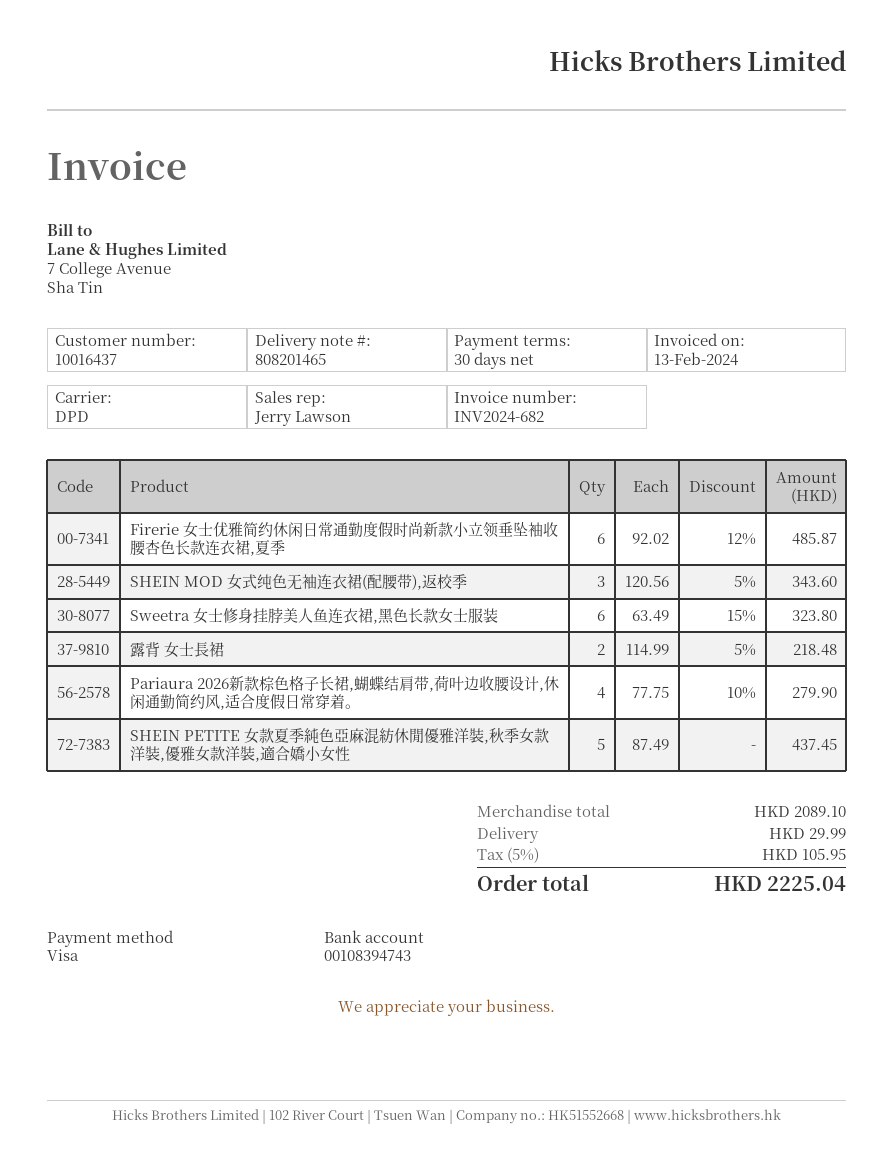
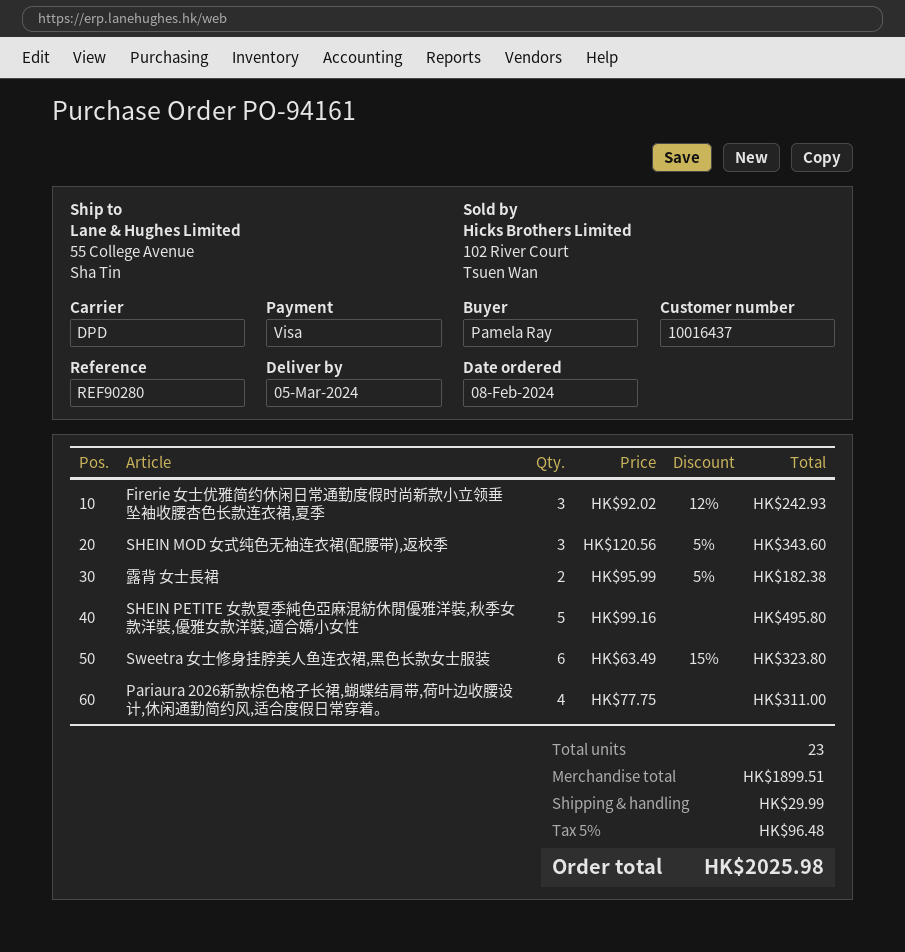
Firerie 女士优雅简约休闲日常通勤度假时尚新款小立领垂坠袖收腰杏色长款连衣裙,夏季: 6 x 92.02 - 12% = 485.87 -> 3 x 92.02 - 12% = 242.93
露背 女士長裙: 2 x 114.99 - 5% = 218.48 -> 2 x 95.99 - 5% = 182.38
Pariaura 2026新款棕色格子长裙,蝴蝶结肩带,荷叶边收腰设计,休闲通勤简约风,适合度假日常穿着。: 4 x 77.75 - 10% = 279.90 -> 4 x 77.75 = 311.00
SHEIN PETITE 女款夏季純色亞麻混紡休閒優雅洋裝,秋季女款洋裝,優雅女款洋裝,適合嬌小女性: 5 x 87.49 = 437.45 -> 5 x 99.16 = 495.80
subtotal: 2089.10 -> 1899.51
tax: 5% = 105.95 -> 5% = 96.48
total: 2225.04 -> 2025.98

